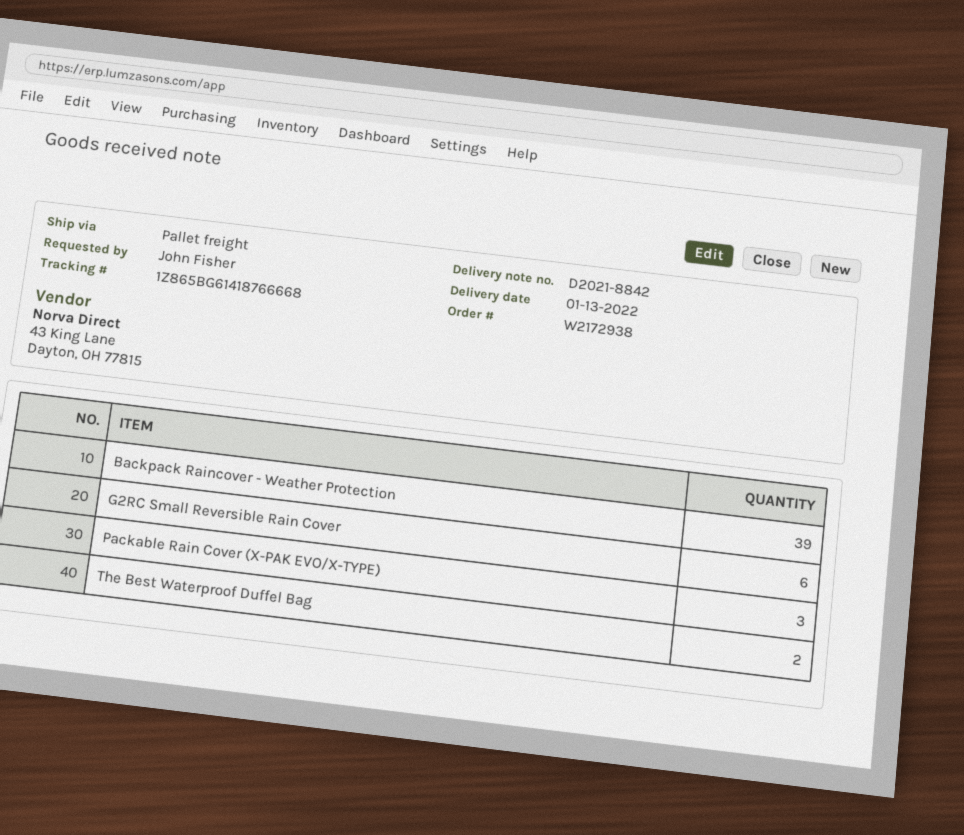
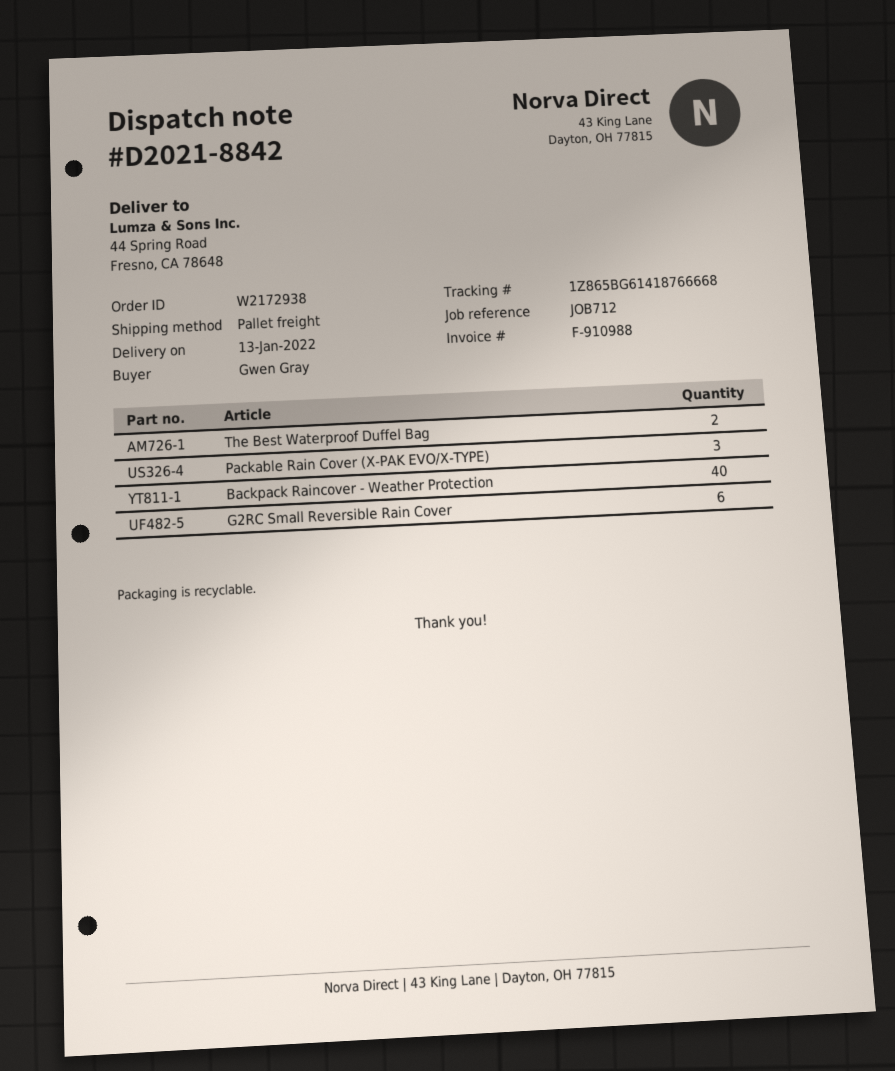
ordered by: John Fisher -> Gwen Gray
Backpack Raincover - Weather Protection: 39 -> 40

